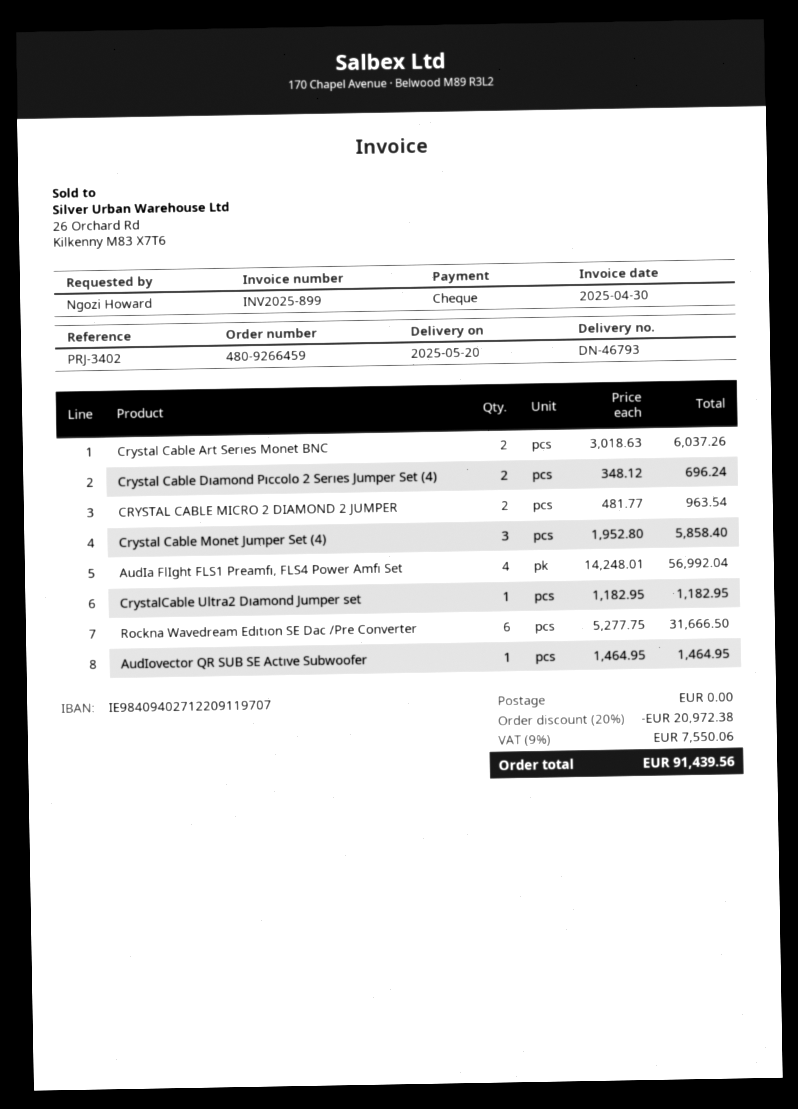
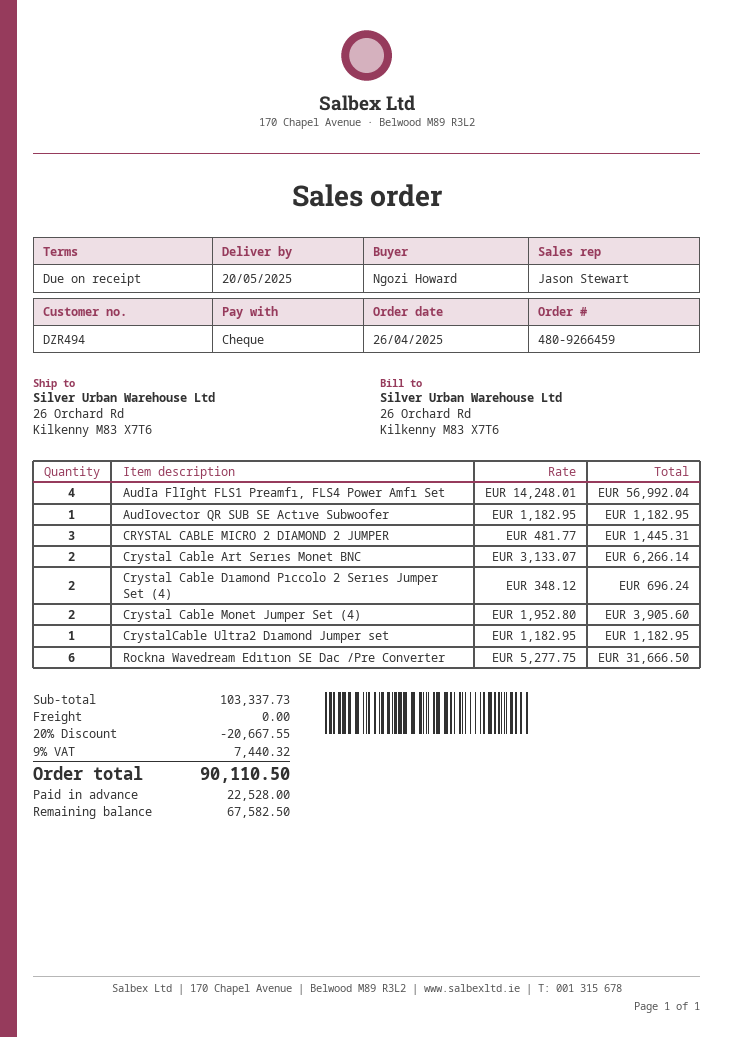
Crystal Cable Art Serıes Monet BNC: 2 x 3018.63 = 6037.26 -> 2 x 3133.07 = 6266.14
CRYSTAL CABLE MICRO 2 DIAMOND 2 JUMPER: 2 x 481.77 = 963.54 -> 3 x 481.77 = 1445.31
Crystal Cable Monet Jumper Set (4): 3 x 1952.80 = 5858.40 -> 2 x 1952.80 = 3905.60
AudIovector QR SUB SE Actıve Subwoofer: 1 x 1464.95 = 1464.95 -> 1 x 1182.95 = 1182.95
discount: 20% = 20972.38 -> 20% = 20667.55
tax: 9% = 7550.06 -> 9% = 7440.32
total: 91439.56 -> 90110.50

